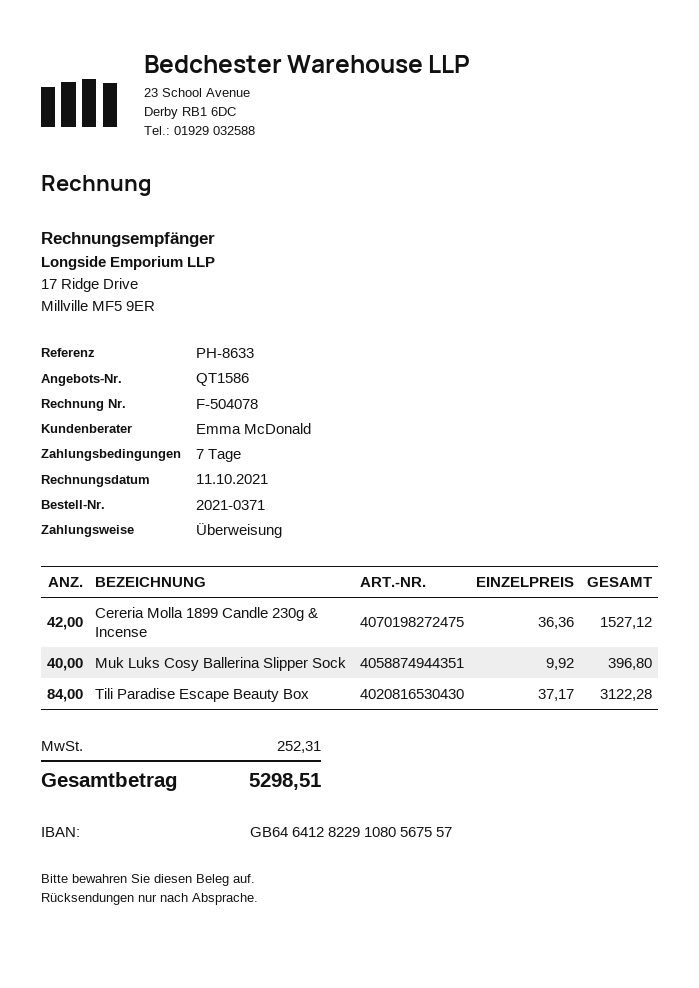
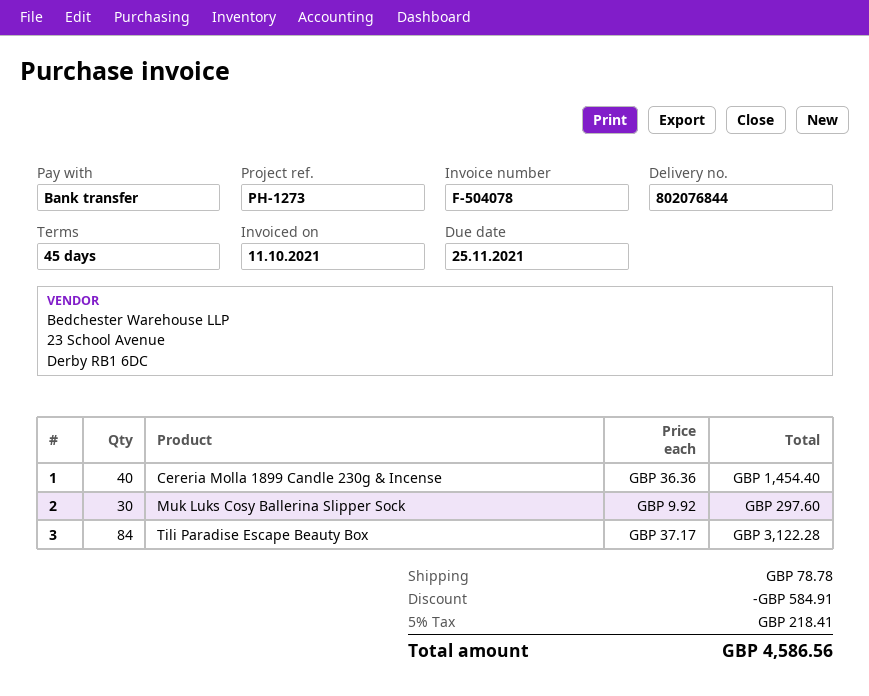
payment terms: 7 days -> 45 days
reference: PH-8633 -> PH-1273
Cereria Molla 1899 Candle 230g & Incense: 42 x 36.36 = 1527.12 -> 40 x 36.36 = 1454.40
Muk Luks Cosy Ballerina Slipper Sock: 40 x 9.92 = 396.80 -> 30 x 9.92 = 297.60
discount: none -> 584.91
shipping: none -> 78.78
tax: 252.31 -> 218.41
total: 5298.51 -> 4586.56

